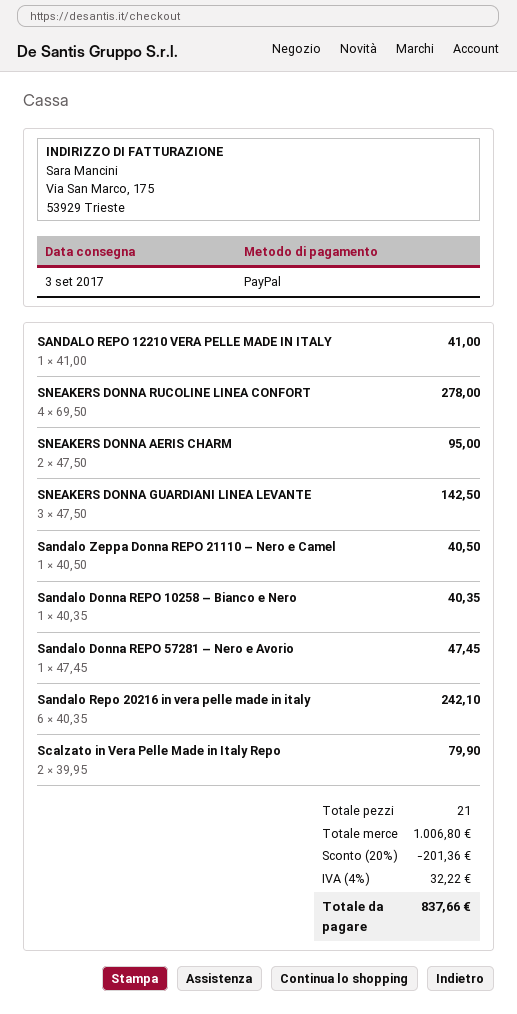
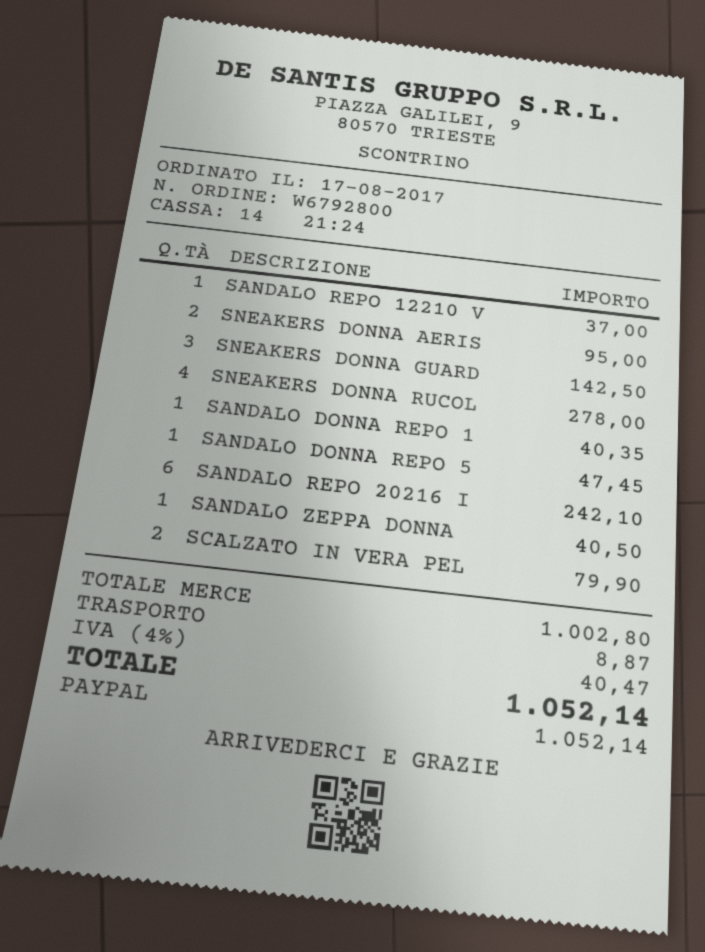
SANDALO REPO 12210 VERA PELLE MADE IN ITALY: 1 for 41.00 -> 1 for 37.00
subtotal: 1006.80 -> 1002.80
discount: 20% = 201.36 -> none
shipping: none -> 8.87
tax: 4% = 32.22 -> 4% = 40.47
total: 837.66 -> 1052.14

